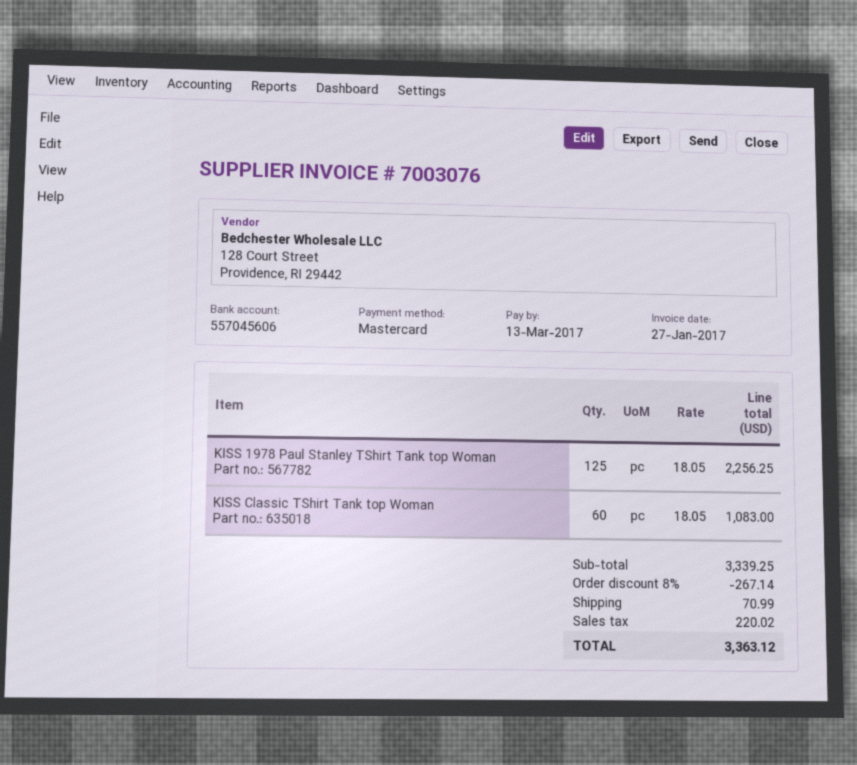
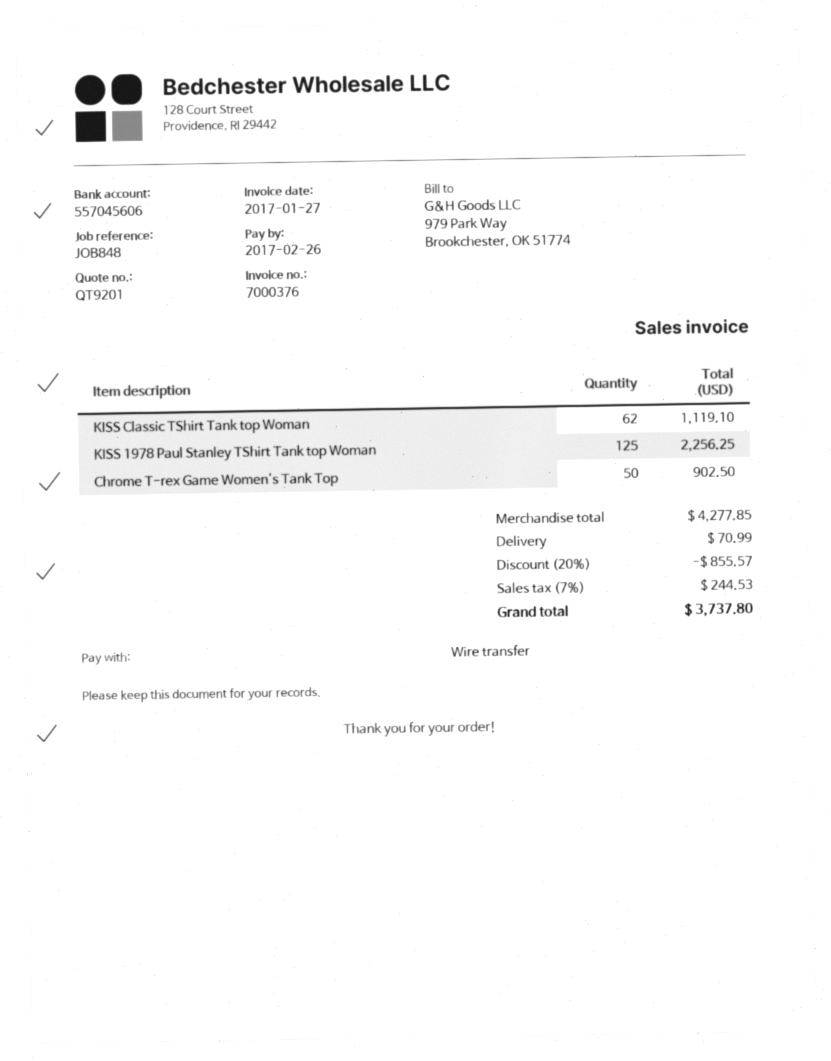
invoice number: 7003076 -> 7000376
due date: 2017-03-13 -> 2017-02-26
payment method: Mastercard -> bank transfer
KISS Classic TShirt Tank top Woman: 60 for 1083.00 -> 62 for 1119.10
Chrome T-rex Game Women's Tank Top: none -> 50 for 902.50
subtotal: 3339.25 -> 4277.85
discount: 8% = 267.14 -> 20% = 855.57
tax: 220.02 -> 244.53
total: 3363.12 -> 3737.80

